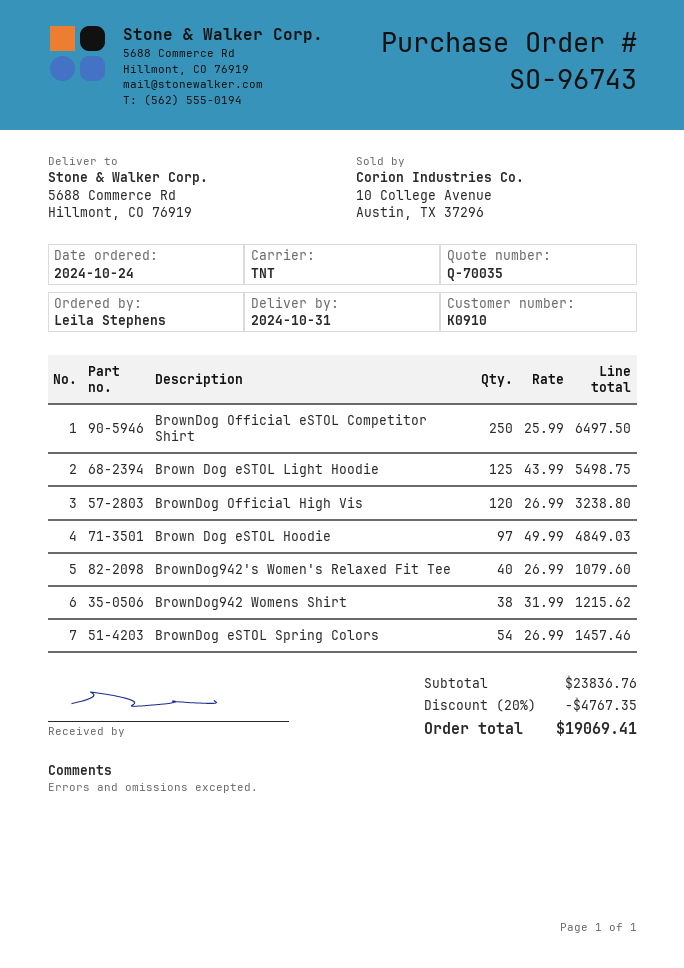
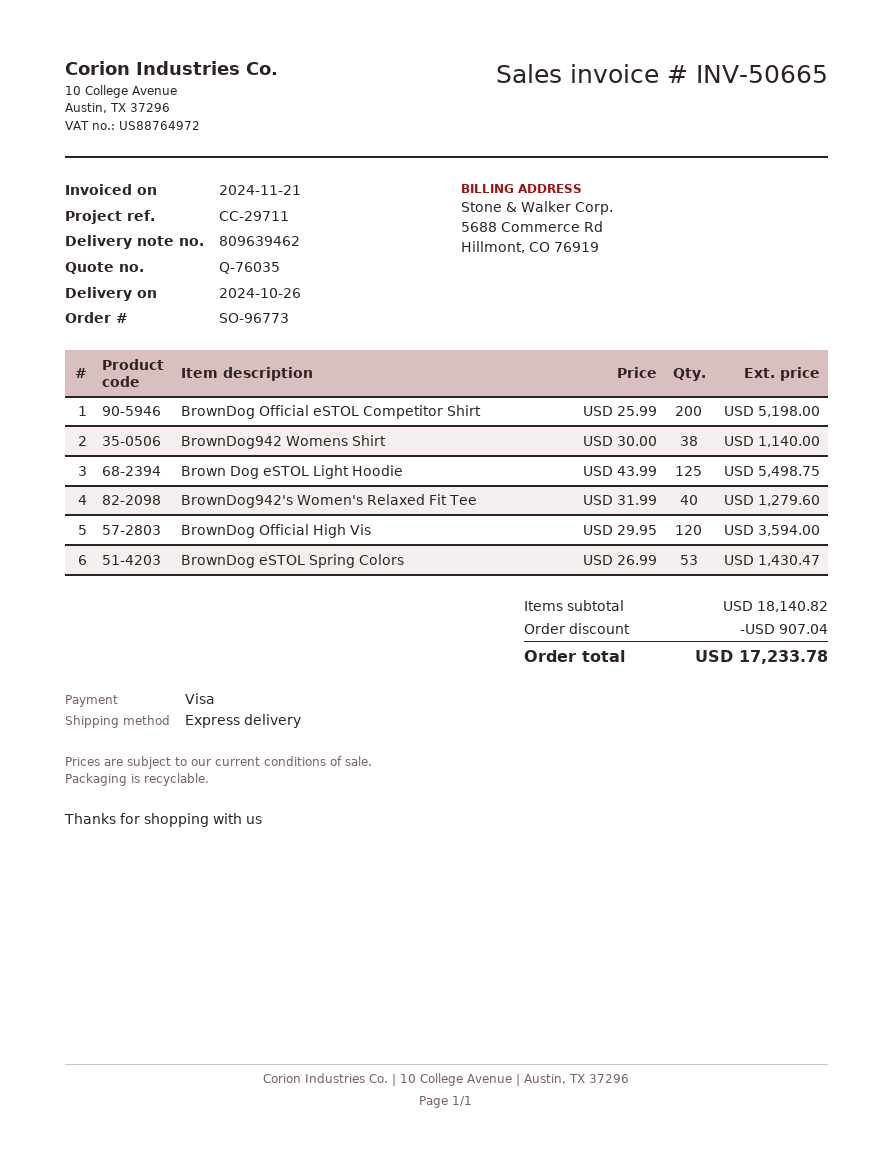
quote number: Q-70035 -> Q-76035
order number: SO-96743 -> SO-96773
delivery date: 2024-10-31 -> 2024-10-26
shipping method: TNT -> express
BrownDog Official eSTOL Competitor Shirt: 250 x 25.99 = 6497.50 -> 200 x 25.99 = 5198.00
BrownDog Official High Vis: 120 x 26.99 = 3238.80 -> 120 x 29.95 = 3594.00
Brown Dog eSTOL Hoodie: 97 x 49.99 = 4849.03 -> none
BrownDog942's Women's Relaxed Fit Tee: 40 x 26.99 = 1079.60 -> 40 x 31.99 = 1279.60
BrownDog942 Womens Shirt: 38 x 31.99 = 1215.62 -> 38 x 30.00 = 1140.00
BrownDog eSTOL Spring Colors: 54 x 26.99 = 1457.46 -> 53 x 26.99 = 1430.47
subtotal: 23836.76 -> 18140.82
discount: 4767.35 -> 907.04
total: 19069.41 -> 17233.78

